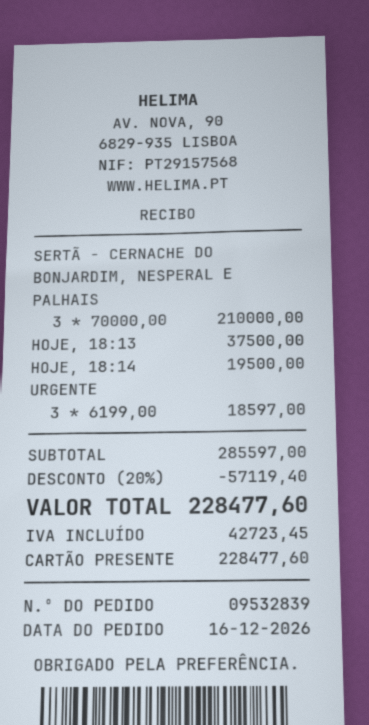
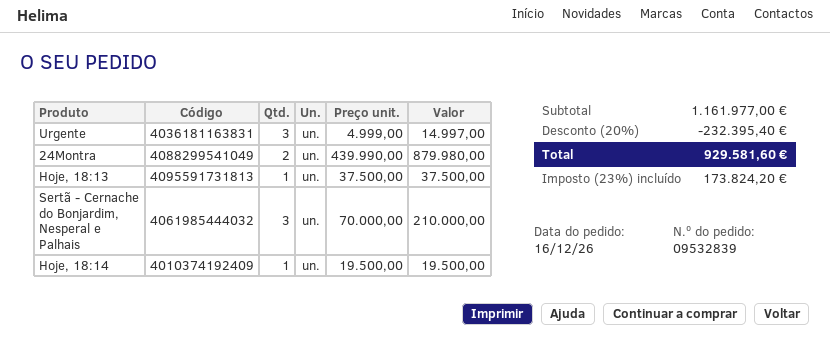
URGENTE: 3 x 6199.00 = 18597.00 -> 3 x 4999.00 = 14997.00
24Montra: none -> 2 x 439990.00 = 879980.00
subtotal: 285597.00 -> 1161977.00
discount: 20% = 57119.40 -> 20% = 232395.40
tax: 42723.45 -> 173824.20
total: 228477.60 -> 929581.60

